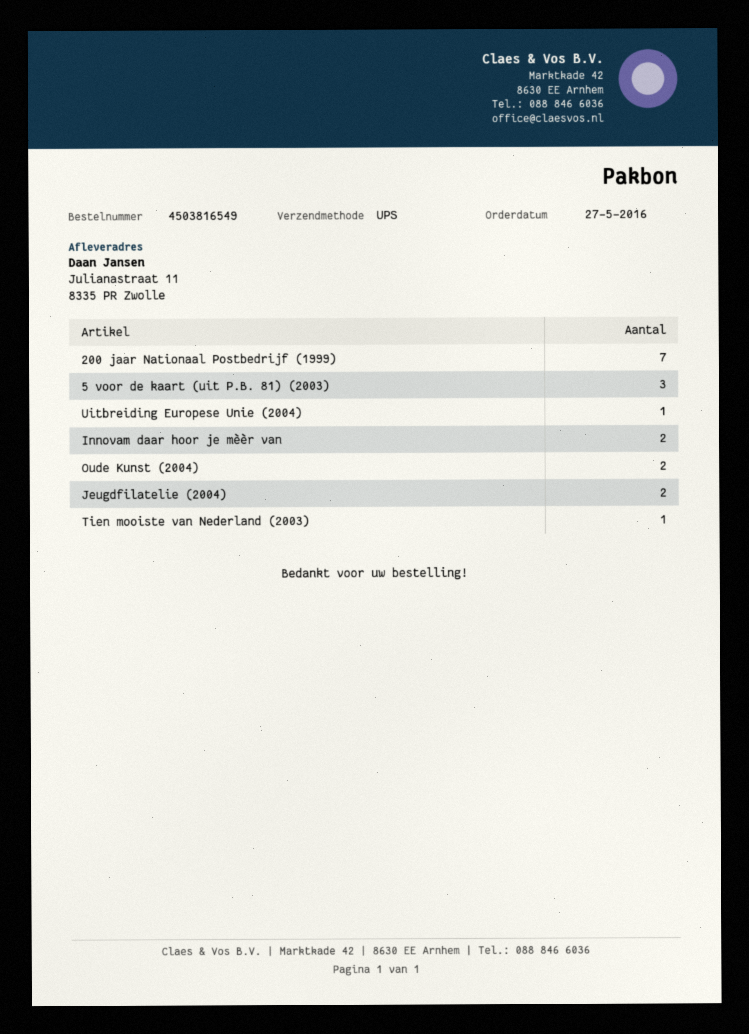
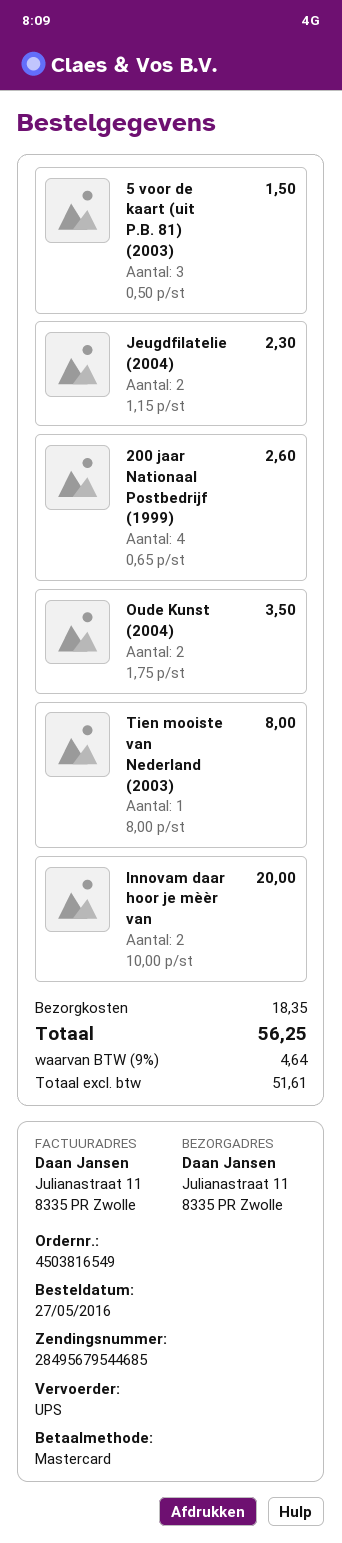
200 jaar Nationaal Postbedrijf (1999): 7 -> 4
Uitbreiding Europese Unie (2004): 1 -> none

